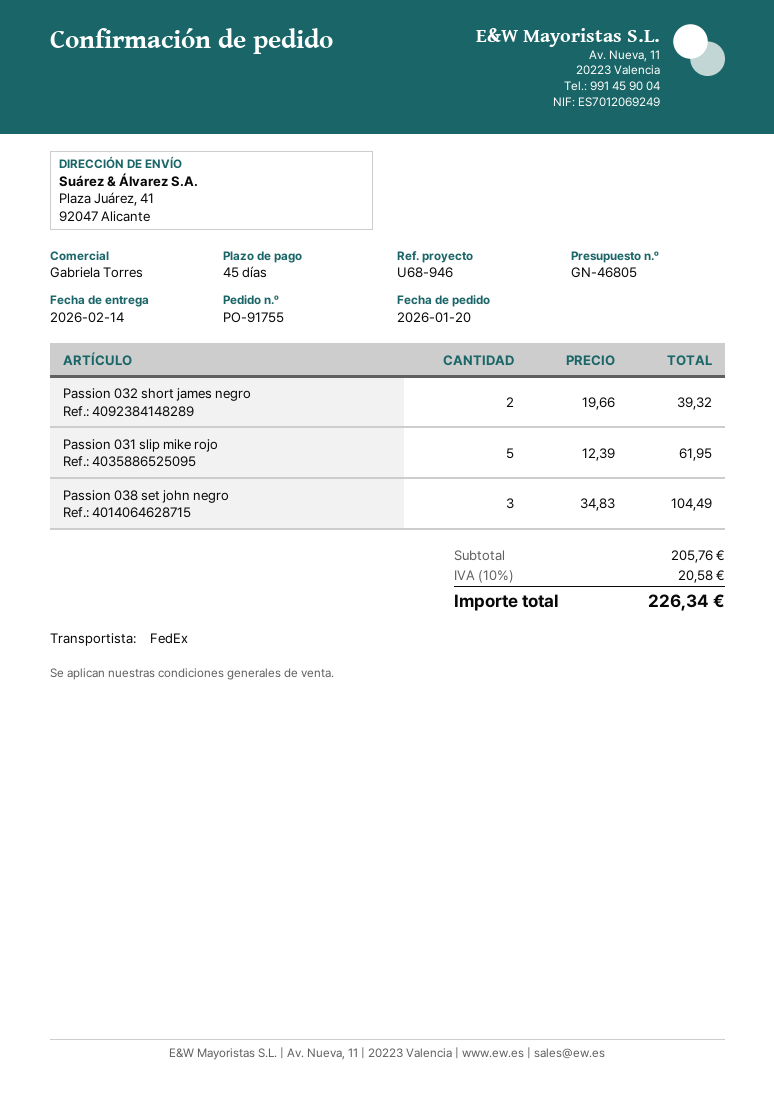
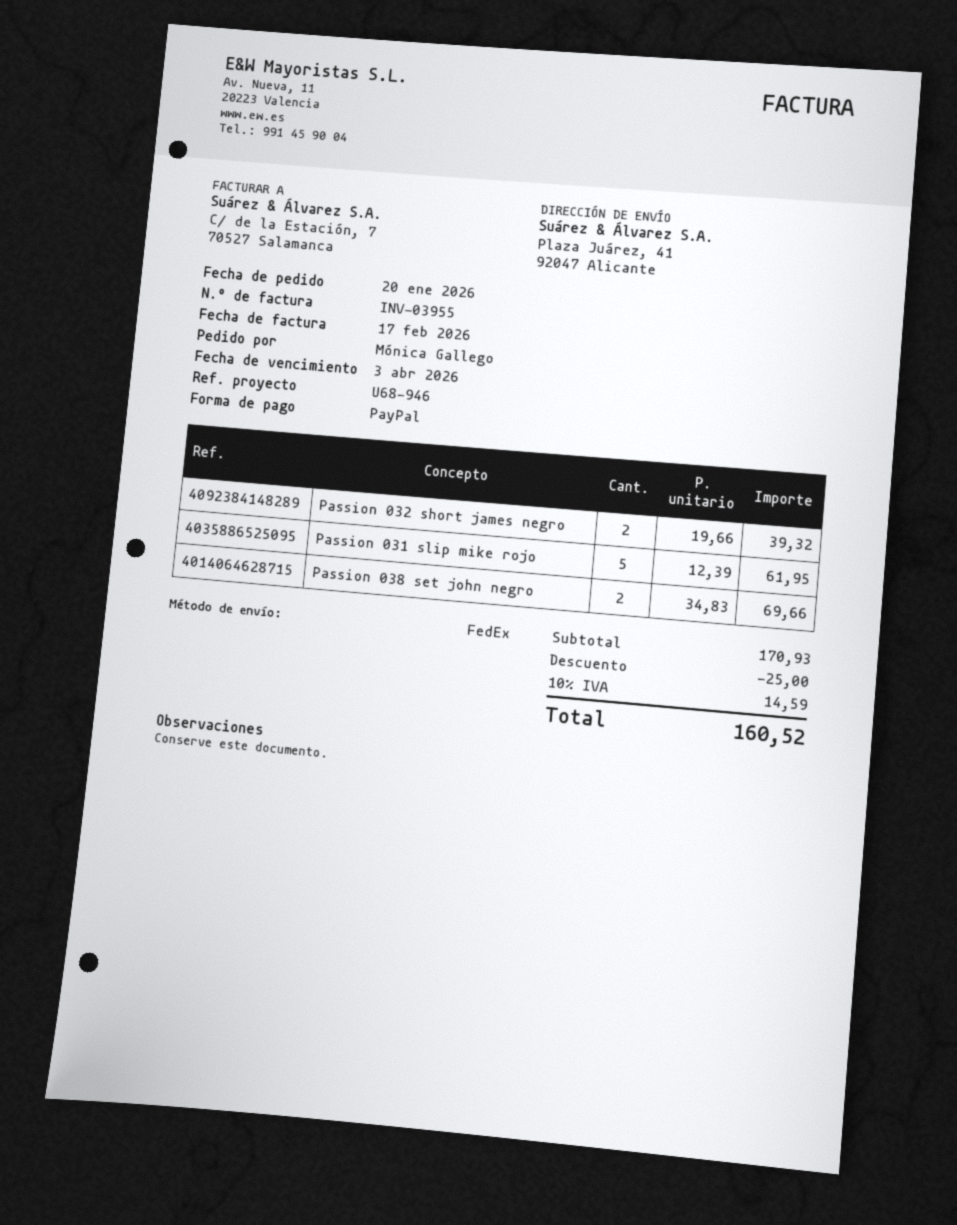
Passion 038 set john negro: 3 x 34.83 = 104.49 -> 2 x 34.83 = 69.66
subtotal: 205.76 -> 170.93
discount: none -> 25.00
tax: 10% = 20.58 -> 10% = 14.59
total: 226.34 -> 160.52

